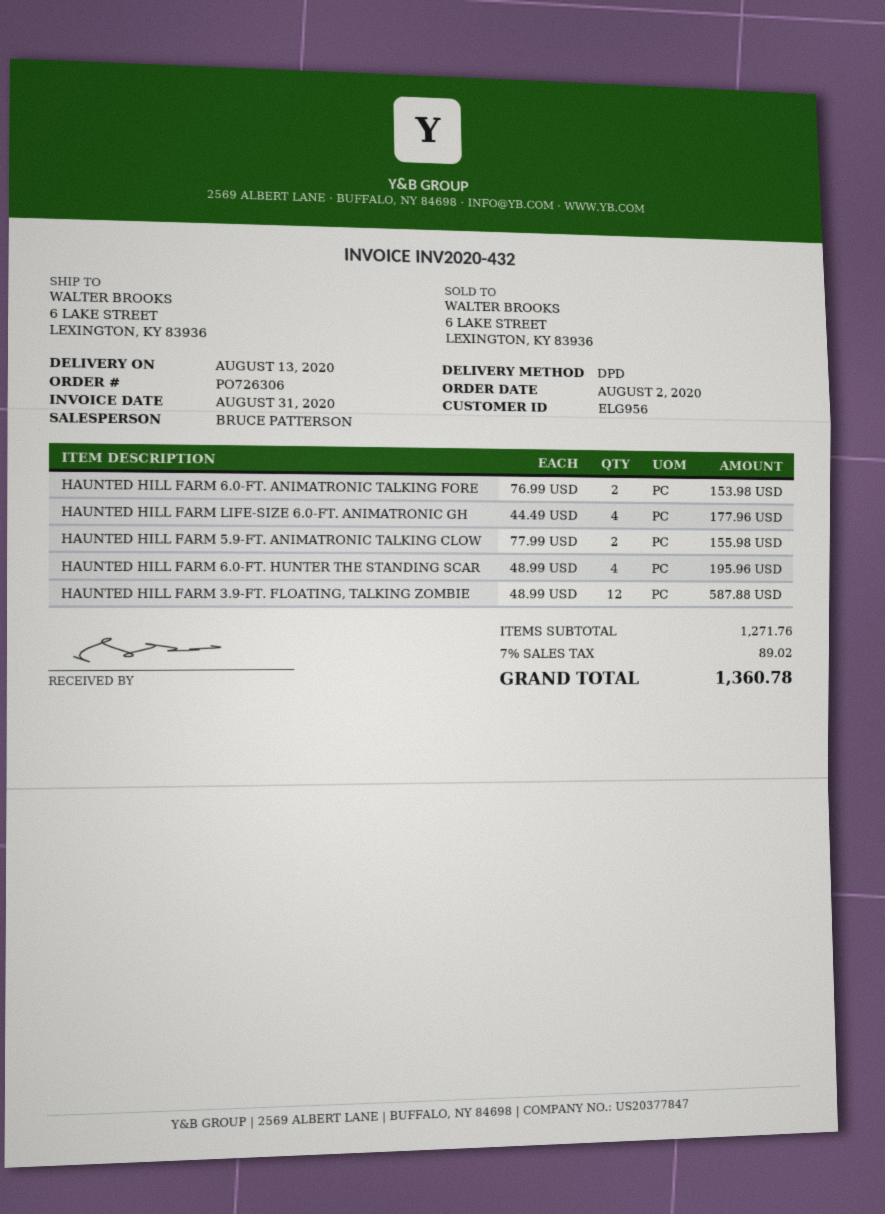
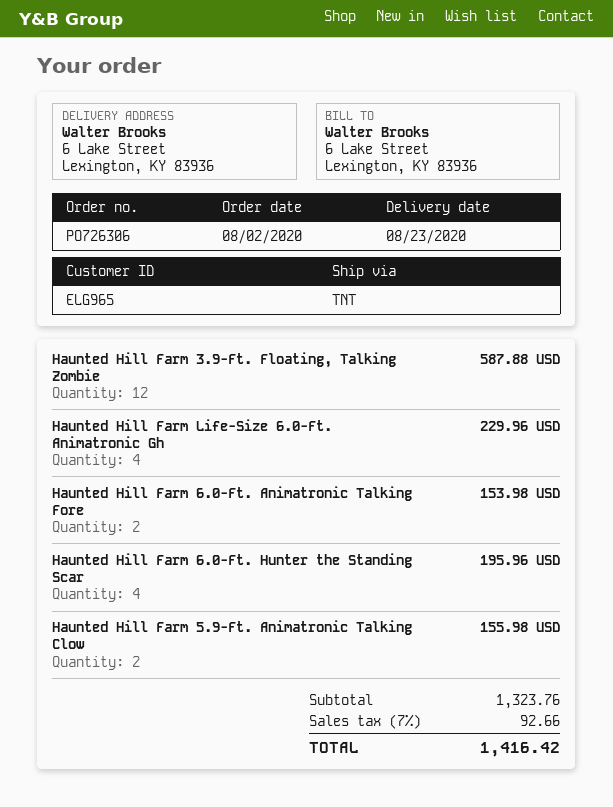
delivery date: 2020-08-13 -> 2020-08-23
customer number: ELG956 -> ELG965
shipping method: DPD -> TNT
HAUNTED HILL FARM LIFE-SIZE 6.0-FT. ANIMATRONIC GH: 4 for 177.96 -> 4 for 229.96
subtotal: 1271.76 -> 1323.76
tax: 7% = 89.02 -> 7% = 92.66
total: 1360.78 -> 1416.42

